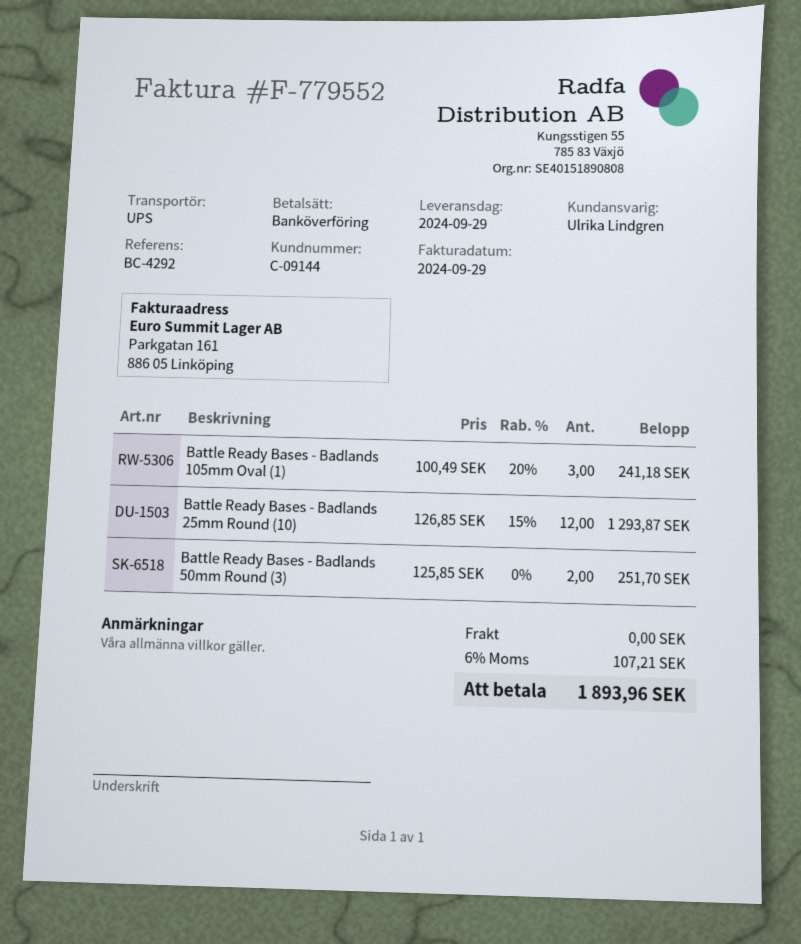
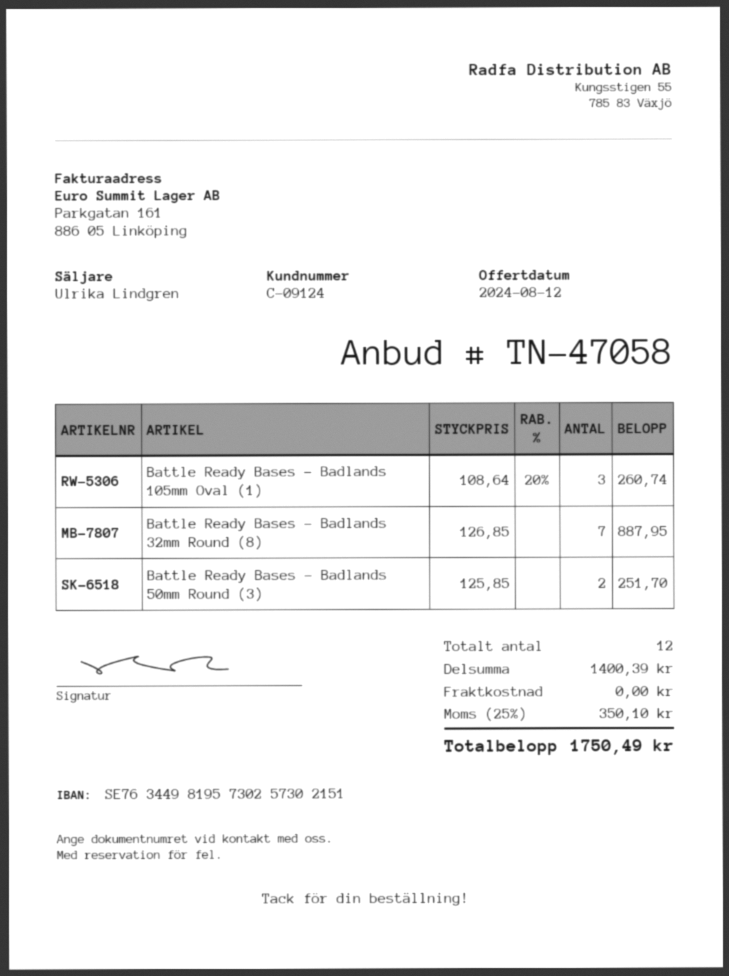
customer number: C-09144 -> C-09124
Battle Ready Bases - Badlands 105mm Oval (1): 3 x 100.49 - 20% = 241.18 -> 3 x 108.64 - 20% = 260.74
Battle Ready Bases - Badlands 25mm Round (10): 12 x 126.85 - 15% = 1293.87 -> none
Battle Ready Bases - Badlands 32mm Round (8): none -> 7 x 126.85 = 887.95
tax: 6% = 107.21 -> 25% = 350.10
total: 1893.96 -> 1750.49

